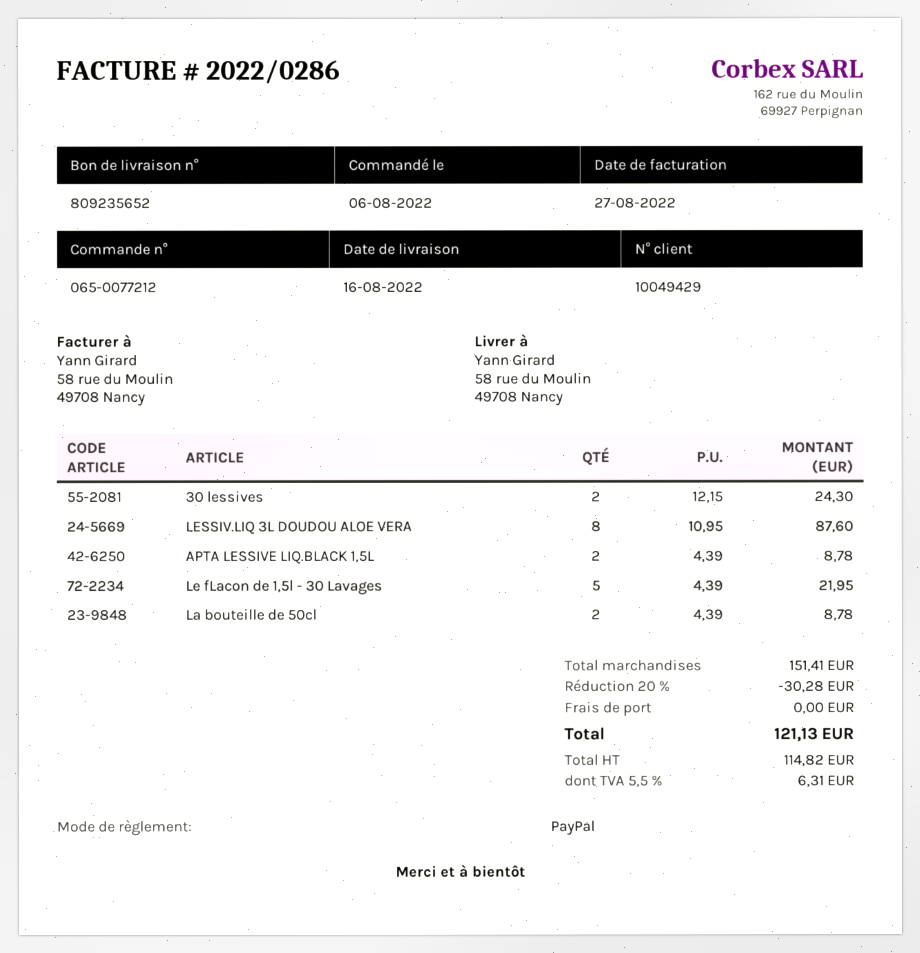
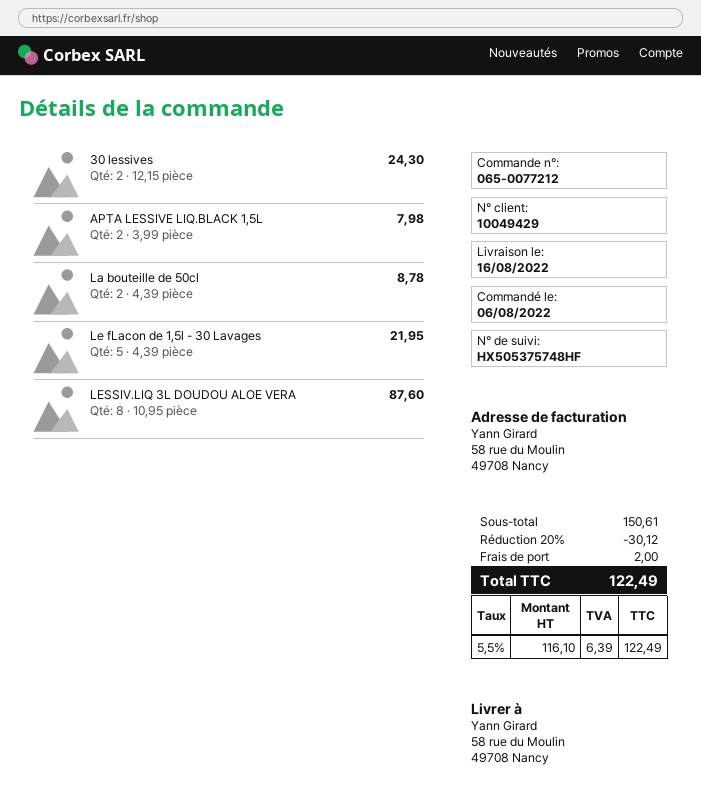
APTA LESSIVE LIQ.BLACK 1,5L: 2 x 4.39 = 8.78 -> 2 x 3.99 = 7.98
subtotal: 151.41 -> 150.61
discount: 20% = 30.28 -> 20% = 30.12
shipping: 0.00 -> 2.00
net: 114.82 -> 116.10
tax: 5.5% = 6.31 -> 5.5% = 6.39
total: 121.13 -> 122.49

